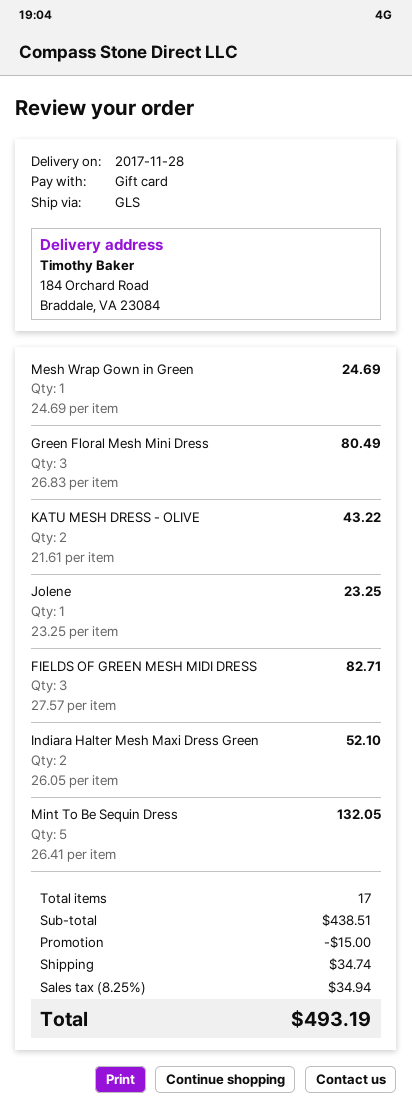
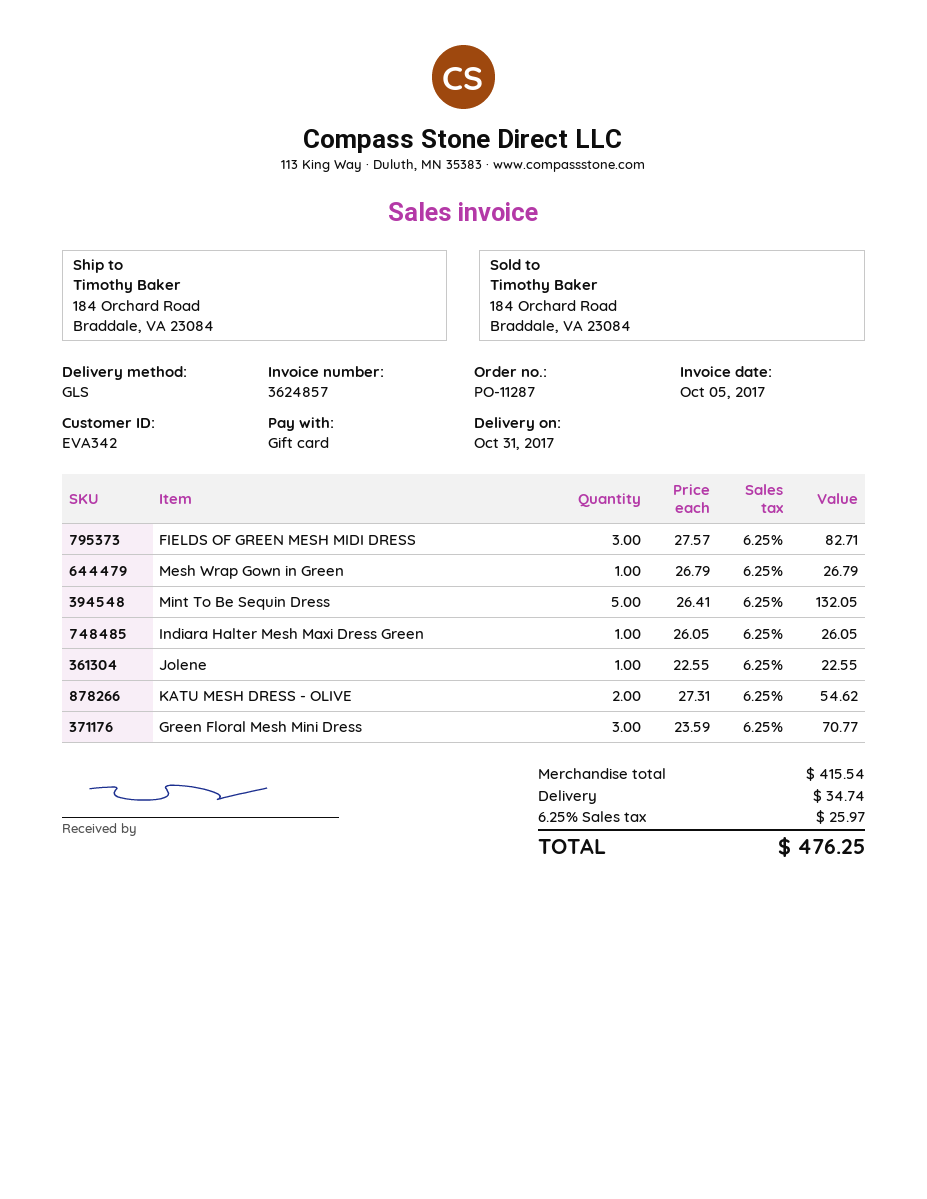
delivery date: 2017-11-28 -> 2017-10-31
Mesh Wrap Gown in Green: 1 x 24.69 = 24.69 -> 1 x 26.79 = 26.79
Green Floral Mesh Mini Dress: 3 x 26.83 = 80.49 -> 3 x 23.59 = 70.77
KATU MESH DRESS - OLIVE: 2 x 21.61 = 43.22 -> 2 x 27.31 = 54.62
Jolene: 1 x 23.25 = 23.25 -> 1 x 22.55 = 22.55
Indiara Halter Mesh Maxi Dress Green: 2 x 26.05 = 52.10 -> 1 x 26.05 = 26.05
subtotal: 438.51 -> 415.54
discount: 15.00 -> none
tax: 8.25% = 34.94 -> 6.25% = 25.97
total: 493.19 -> 476.25

